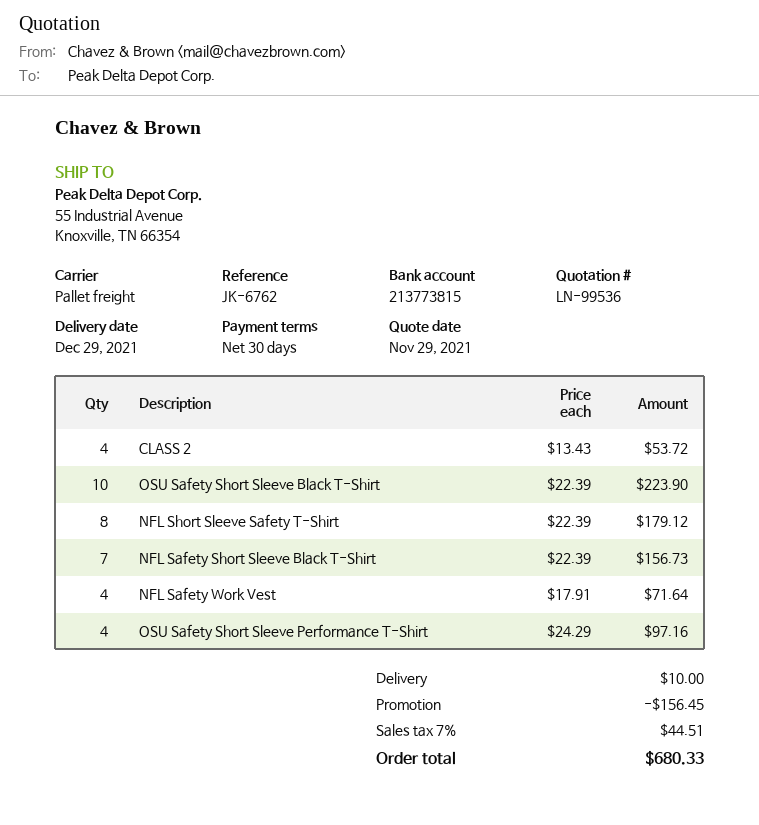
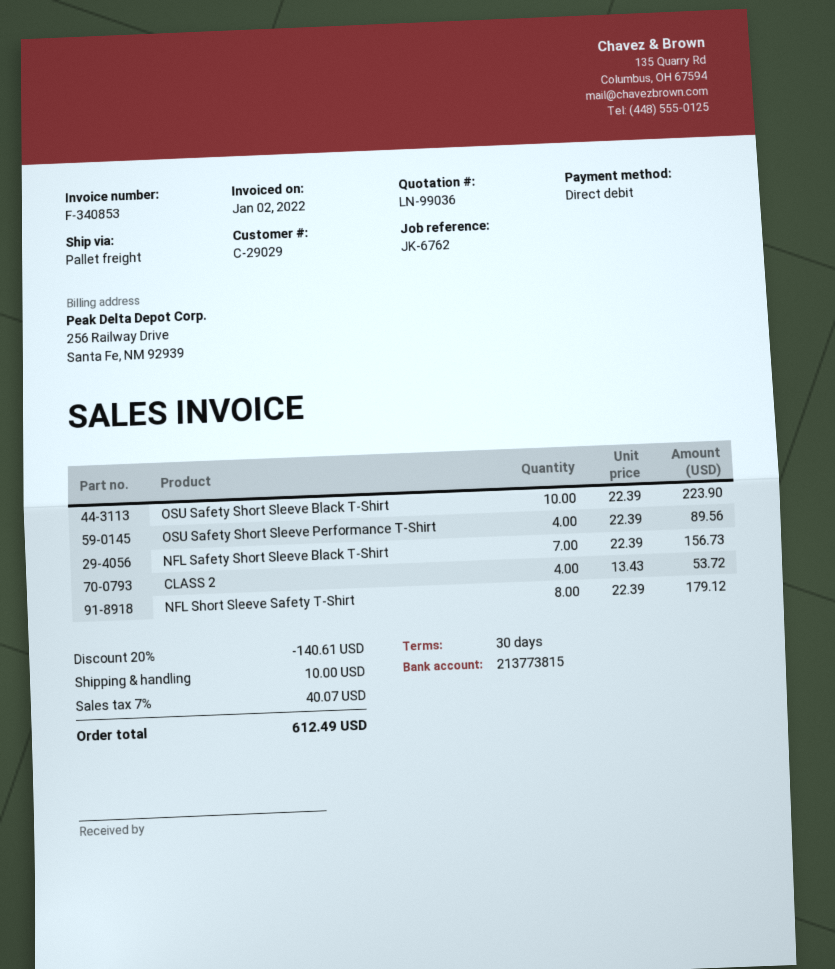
quote number: LN-99536 -> LN-99036
NFL Safety Work Vest: 4 x 17.91 = 71.64 -> none
OSU Safety Short Sleeve Performance T-Shirt: 4 x 24.29 = 97.16 -> 4 x 22.39 = 89.56
discount: 156.45 -> 140.61
tax: 7% = 44.51 -> 7% = 40.07
total: 680.33 -> 612.49

